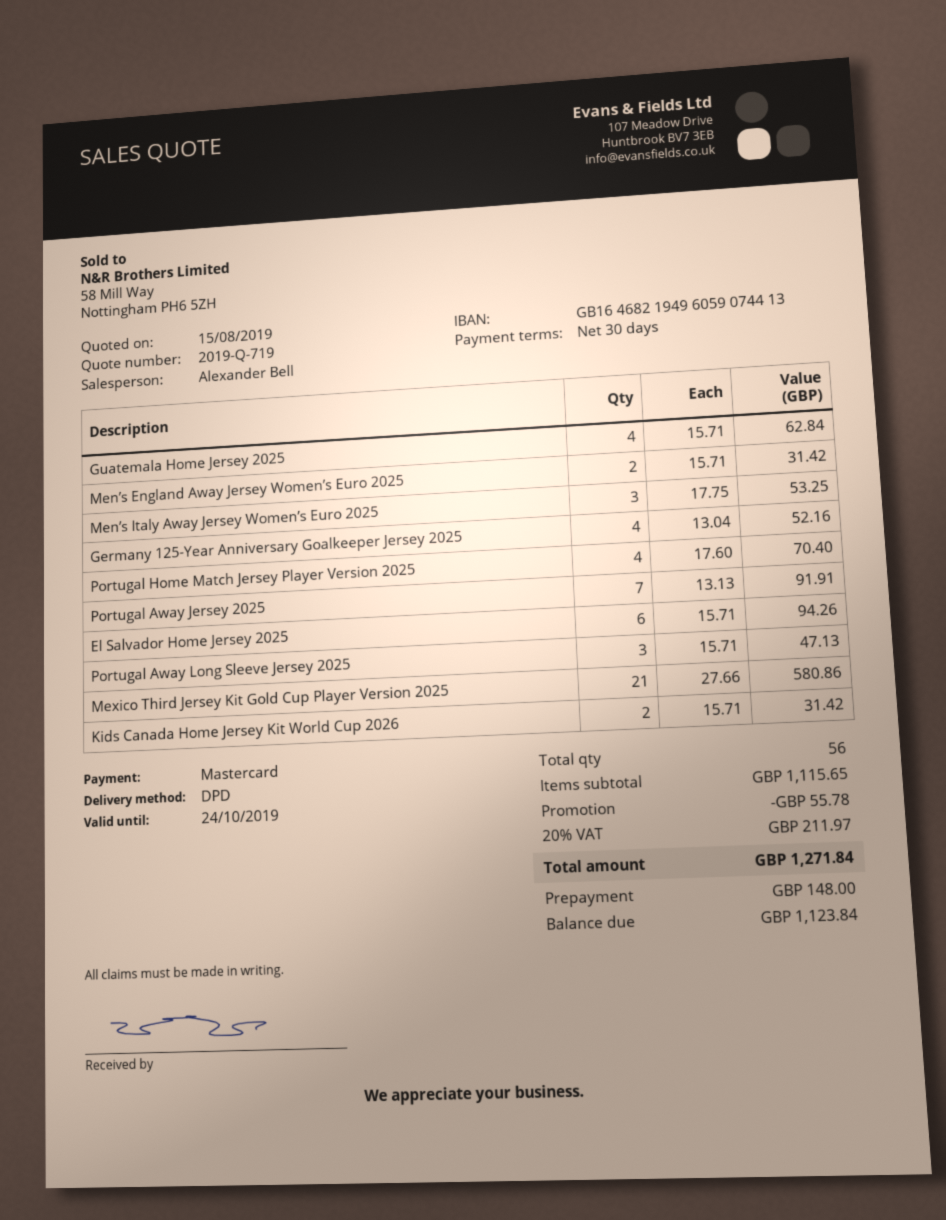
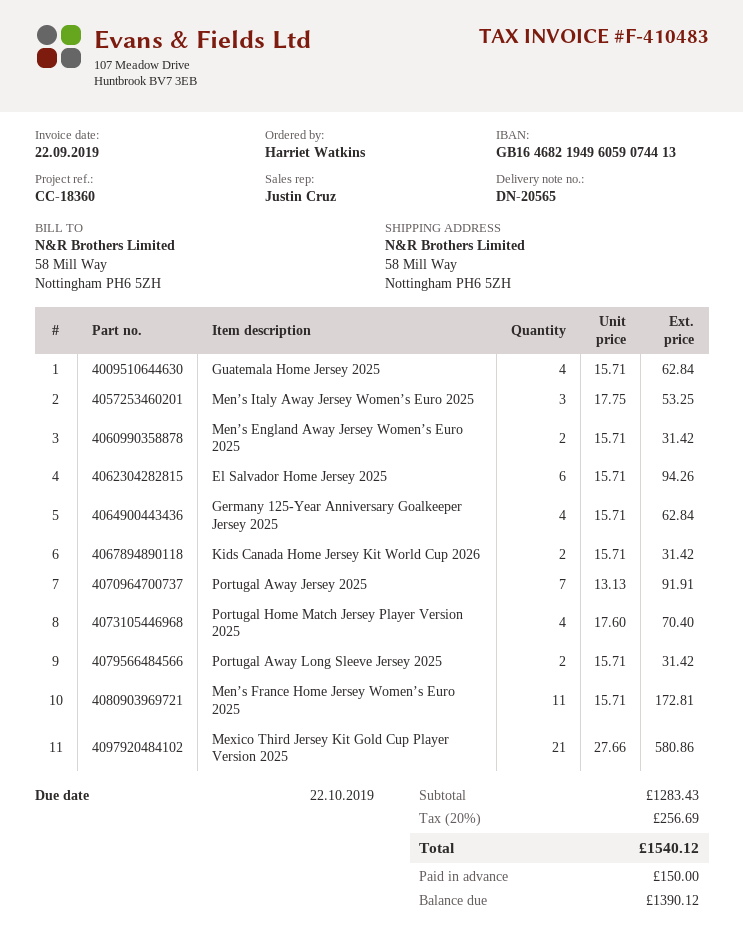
sales rep: Alexander Bell -> Justin Cruz
Germany 125-Year Anniversary Goalkeeper Jersey 2025: 4 x 13.04 = 52.16 -> 4 x 15.71 = 62.84
Portugal Away Long Sleeve Jersey 2025: 3 x 15.71 = 47.13 -> 2 x 15.71 = 31.42
Men’s France Home Jersey Women’s Euro 2025: none -> 11 x 15.71 = 172.81
subtotal: 1115.65 -> 1283.43
discount: 55.78 -> none
tax: 20% = 211.97 -> 20% = 256.69
total: 1271.84 -> 1540.12
deposit: 148.00 -> 150.00
balance: 1123.84 -> 1390.12

